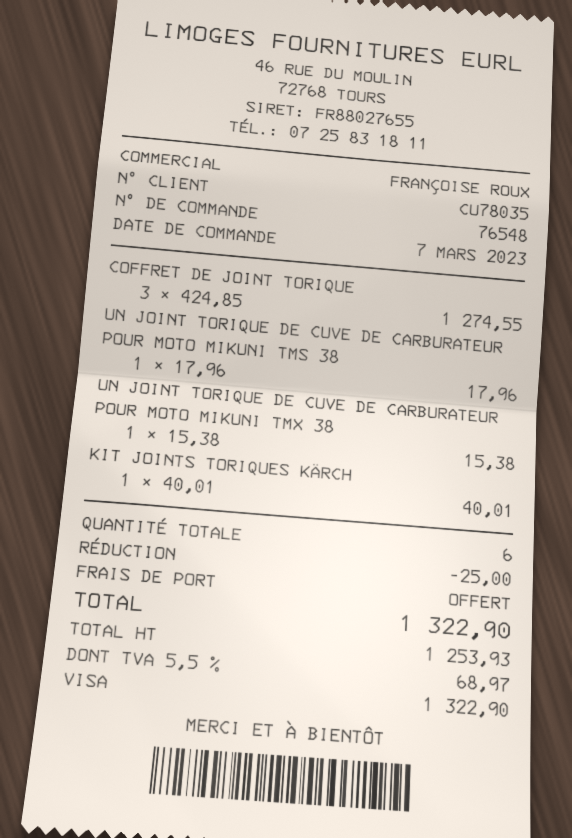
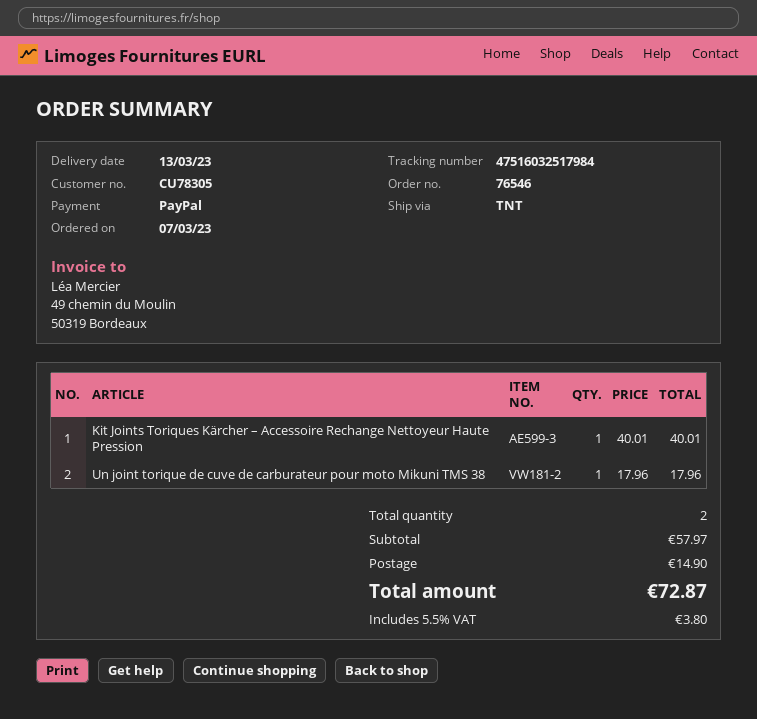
order number: 76548 -> 76546
customer number: CU78035 -> CU78305
payment method: Visa -> PayPal
COFFRET DE JOINT TORIQUE: 3 x 424.85 = 1274.55 -> none
UN JOINT TORIQUE DE CUVE DE CARBURATEUR POUR MOTO MIKUNI TMX 38: 1 x 15.38 = 15.38 -> none
total quantity: 6 -> 2
discount: 25.00 -> none
shipping: 0.00 -> 14.90
tax: 5.5% = 68.97 -> 5.5% = 3.80
total: 1322.90 -> 72.87

